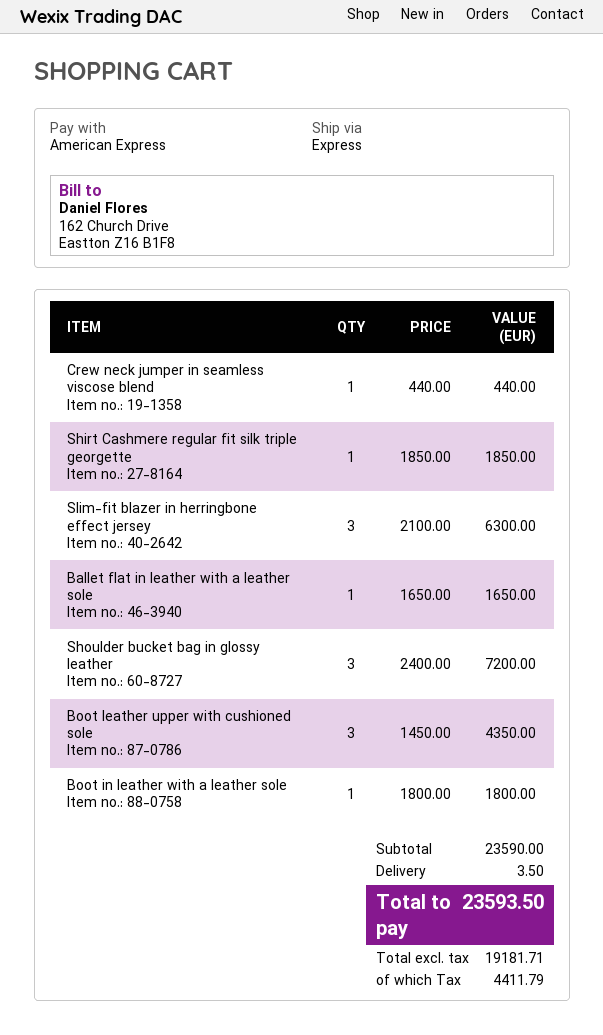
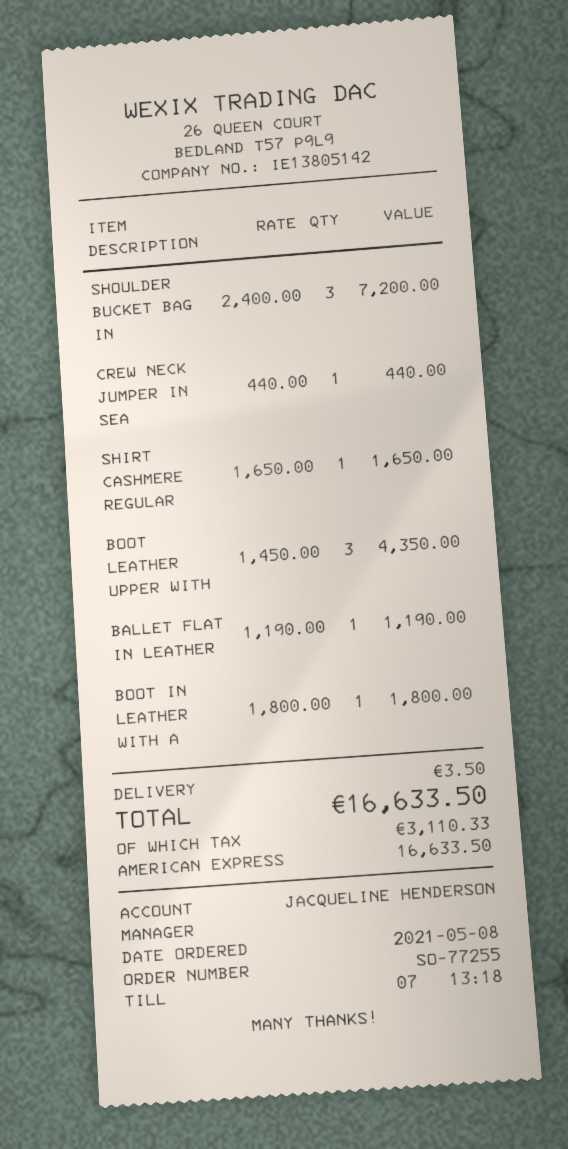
Shirt Cashmere regular fit silk triple georgette: 1 x 1850.00 = 1850.00 -> 1 x 1650.00 = 1650.00
Slim-fit blazer in herringbone effect jersey: 3 x 2100.00 = 6300.00 -> none
Ballet flat in leather with a leather sole: 1 x 1650.00 = 1650.00 -> 1 x 1190.00 = 1190.00
tax: 4411.79 -> 3110.33
total: 23593.50 -> 16633.50

